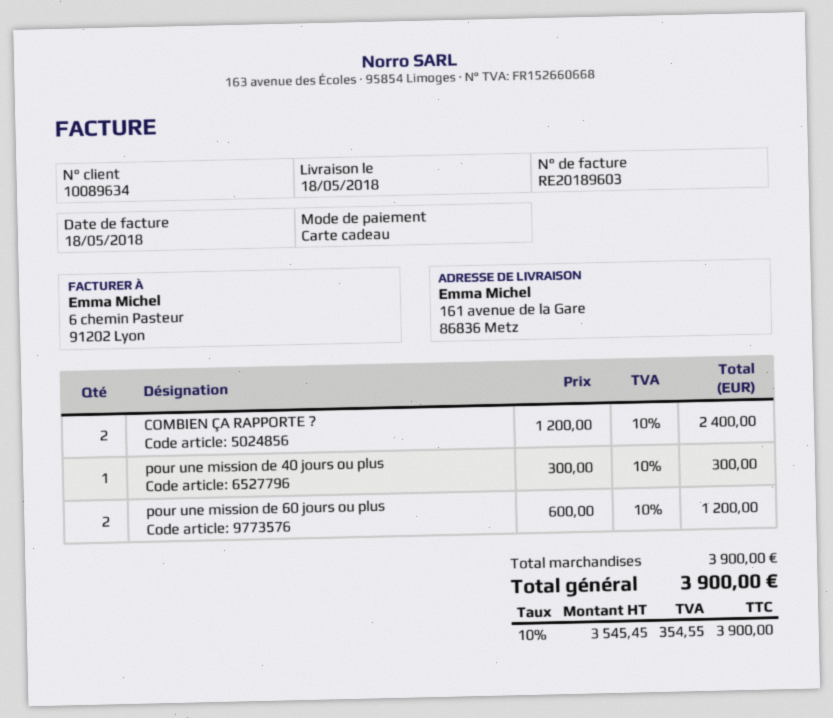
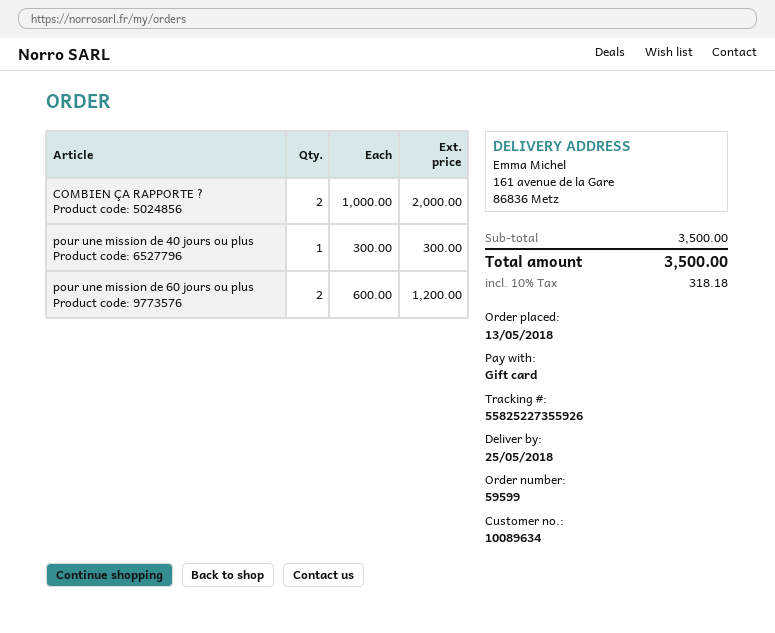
delivery date: 2018-05-18 -> 2018-05-25
COMBIEN ÇA RAPPORTE ?: 2 x 1200.00 = 2400.00 -> 2 x 1000.00 = 2000.00
subtotal: 3900.00 -> 3500.00
tax: 10% = 354.55 -> 10% = 318.18
total: 3900.00 -> 3500.00

